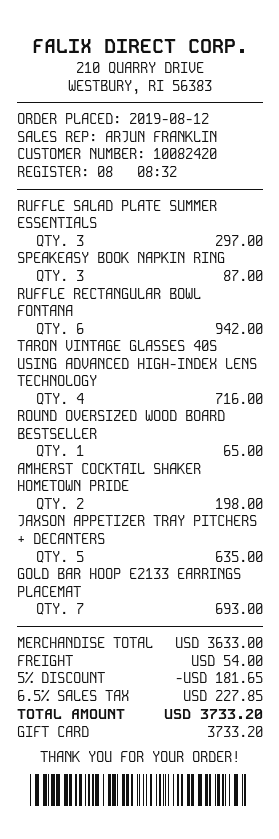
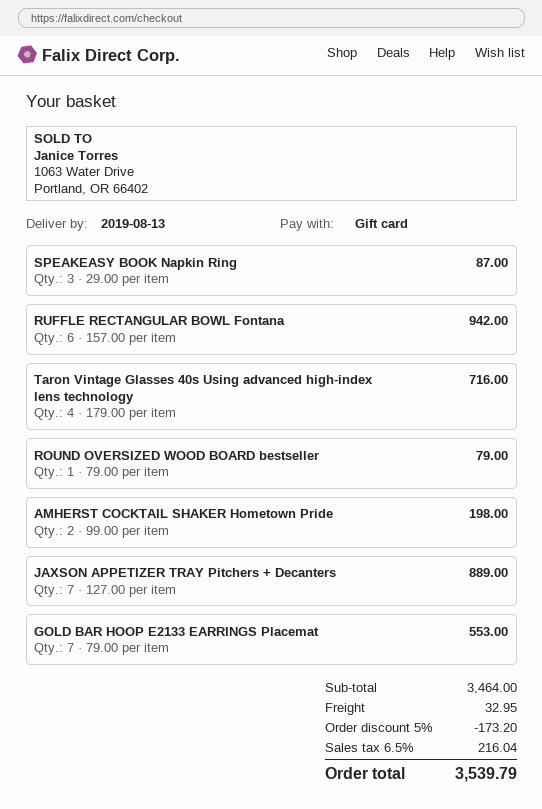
RUFFLE SALAD PLATE SUMMER ESSENTIALS: 3 for 297.00 -> none
ROUND OVERSIZED WOOD BOARD BESTSELLER: 1 for 65.00 -> 1 for 79.00
JAXSON APPETIZER TRAY PITCHERS + DECANTERS: 5 for 635.00 -> 7 for 889.00
GOLD BAR HOOP E2133 EARRINGS PLACEMAT: 7 for 693.00 -> 7 for 553.00
subtotal: 3633.00 -> 3464.00
discount: 5% = 181.65 -> 5% = 173.20
shipping: 54.00 -> 32.95
tax: 6.5% = 227.85 -> 6.5% = 216.04
total: 3733.20 -> 3539.79

